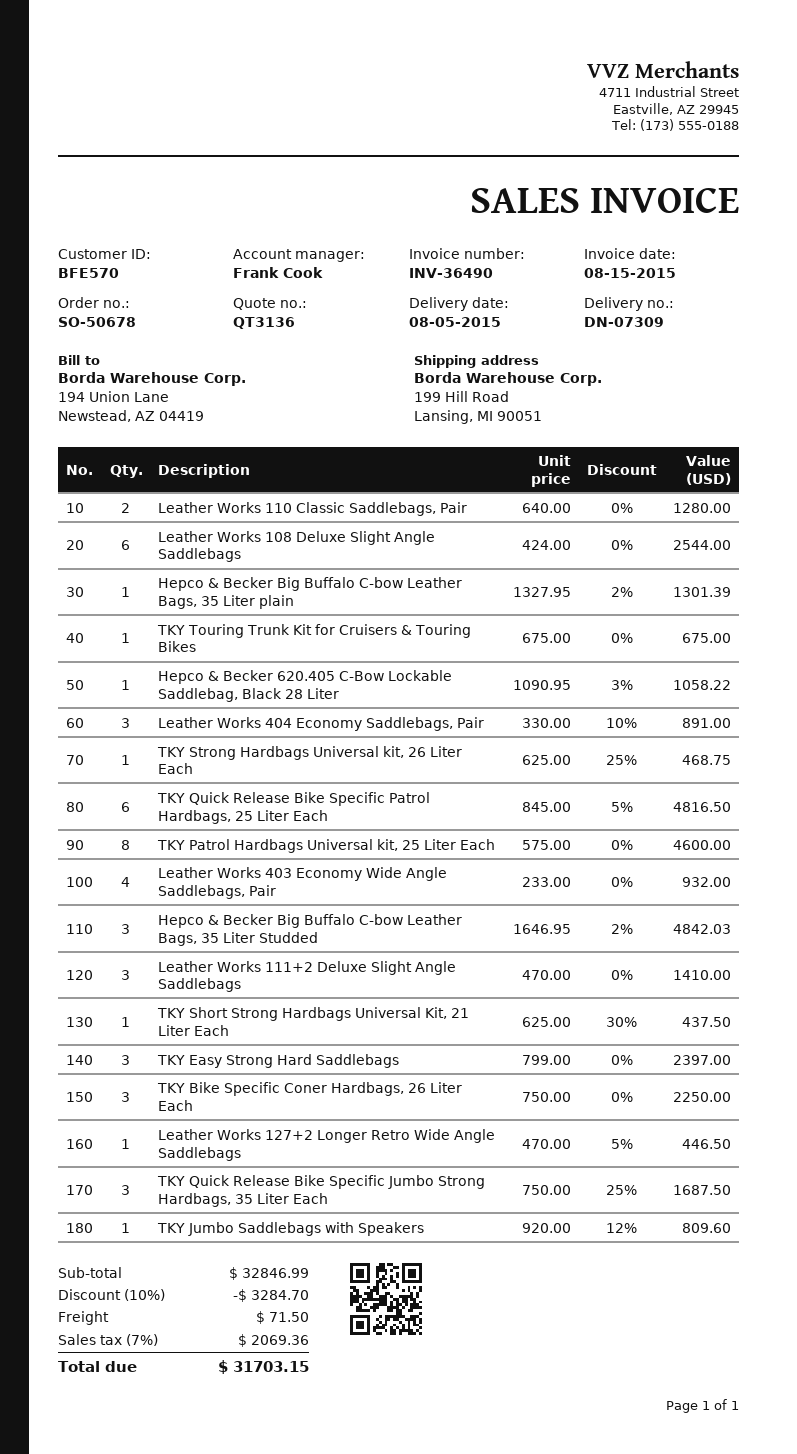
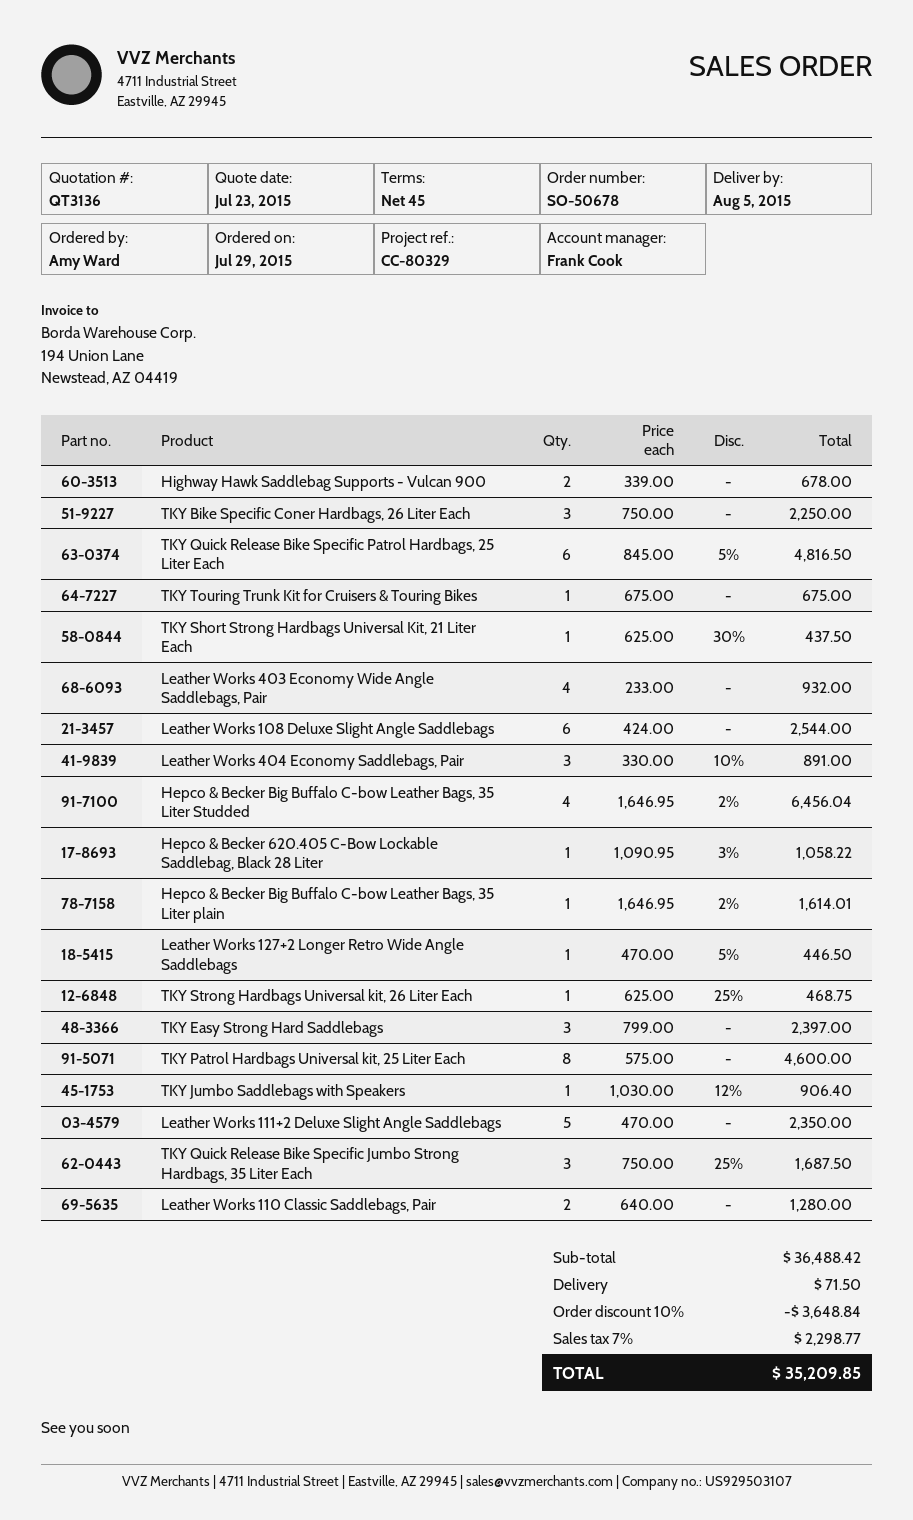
Hepco & Becker Big Buffalo C-bow Leather Bags, 35 Liter plain: 1 x 1327.95 - 2% = 1301.39 -> 1 x 1646.95 - 2% = 1614.01
Hepco & Becker Big Buffalo C-bow Leather Bags, 35 Liter Studded: 3 x 1646.95 - 2% = 4842.03 -> 4 x 1646.95 - 2% = 6456.04
Leather Works 111+2 Deluxe Slight Angle Saddlebags: 3 x 470.00 = 1410.00 -> 5 x 470.00 = 2350.00
TKY Jumbo Saddlebags with Speakers: 1 x 920.00 - 12% = 809.60 -> 1 x 1030.00 - 12% = 906.40
Highway Hawk Saddlebag Supports - Vulcan 900: none -> 2 x 339.00 = 678.00
subtotal: 32846.99 -> 36488.42
discount: 10% = 3284.70 -> 10% = 3648.84
tax: 7% = 2069.36 -> 7% = 2298.77
total: 31703.15 -> 35209.85

